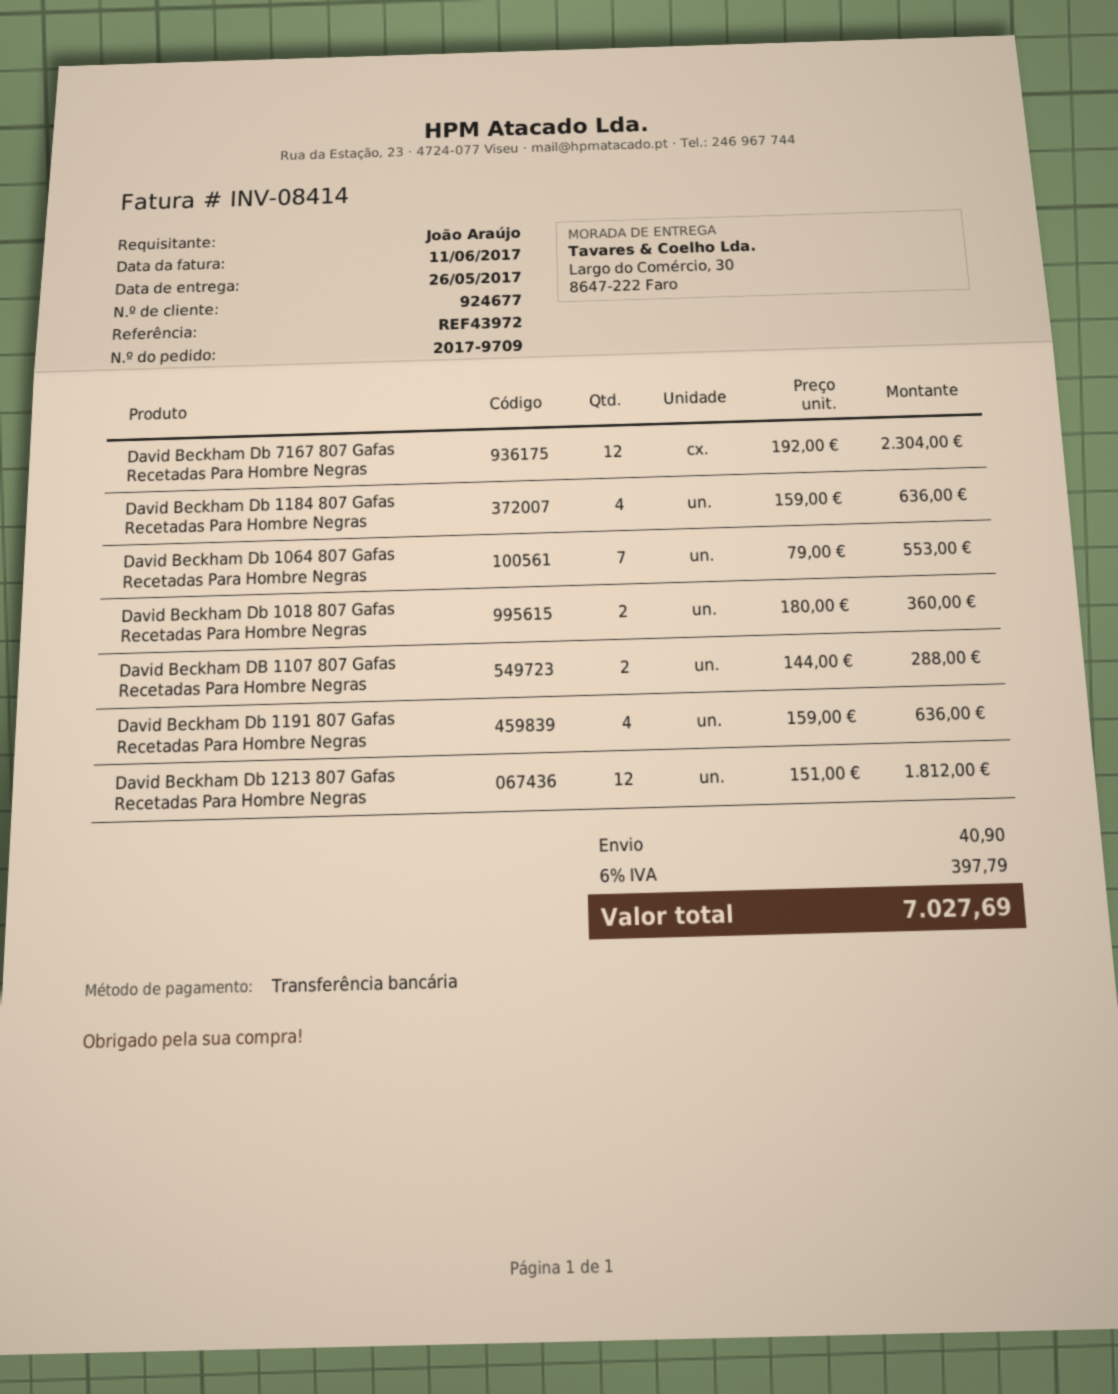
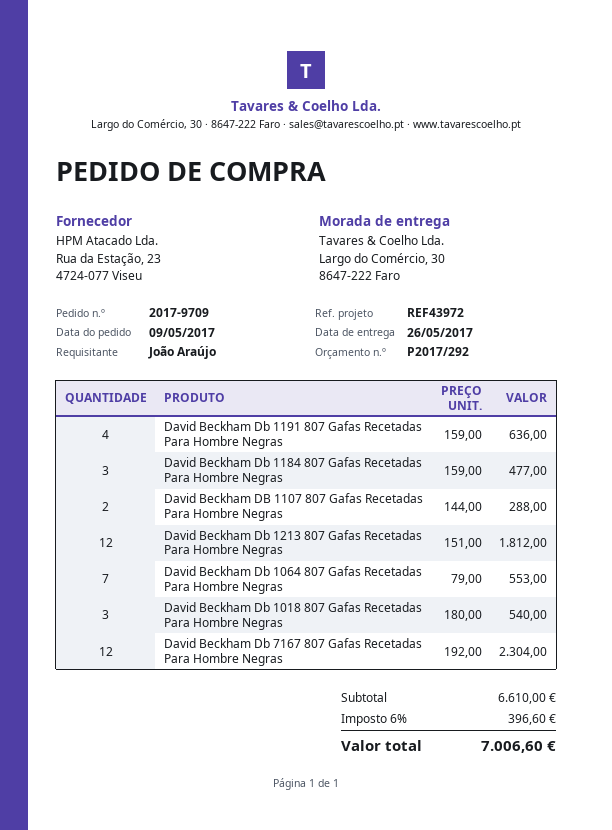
David Beckham Db 1184 807 Gafas Recetadas Para Hombre Negras: 4 x 159.00 = 636.00 -> 3 x 159.00 = 477.00
David Beckham Db 1018 807 Gafas Recetadas Para Hombre Negras: 2 x 180.00 = 360.00 -> 3 x 180.00 = 540.00
shipping: 40.90 -> none
tax: 6% = 397.79 -> 6% = 396.60
total: 7027.69 -> 7006.60

